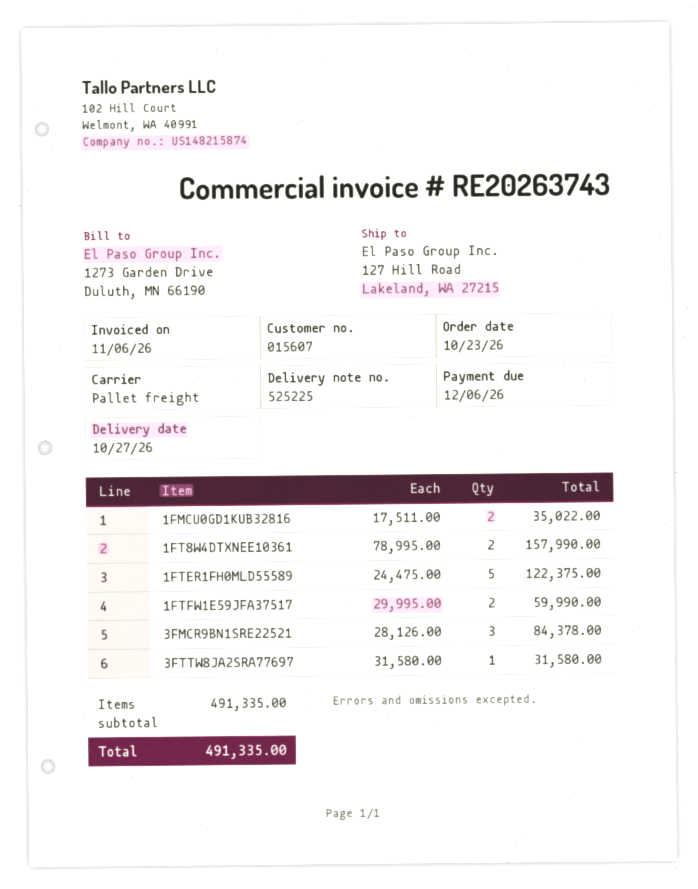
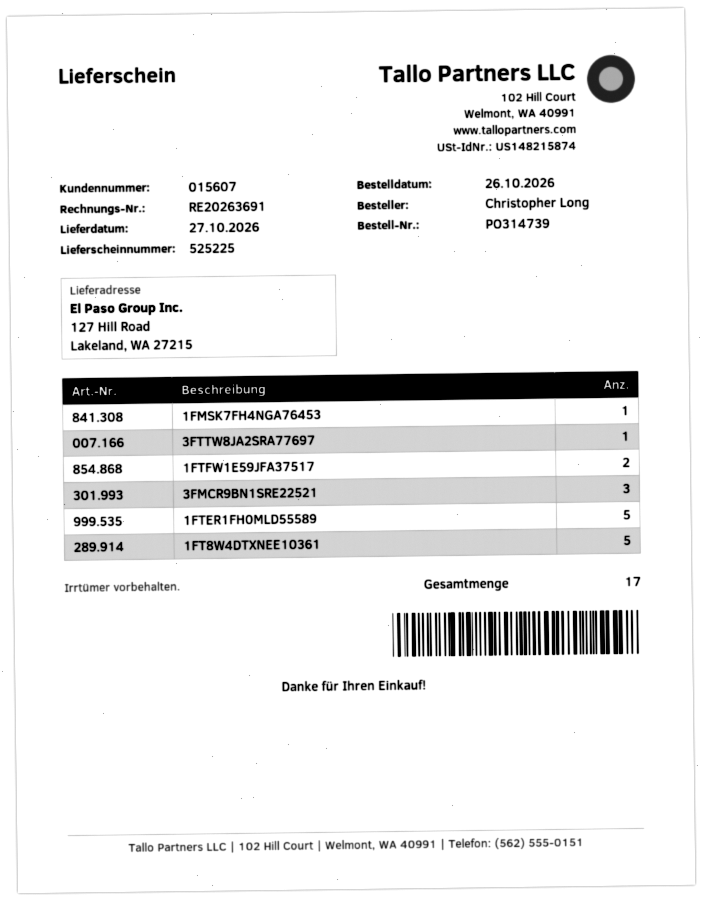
order date: 2026-10-23 -> 2026-10-26
invoice number: RE20263743 -> RE20263691
1FMCU0GD1KUB32816: 2 -> none
1FT8W4DTXNEE10361: 2 -> 5
1FMSK7FH4NGA76453: none -> 1

